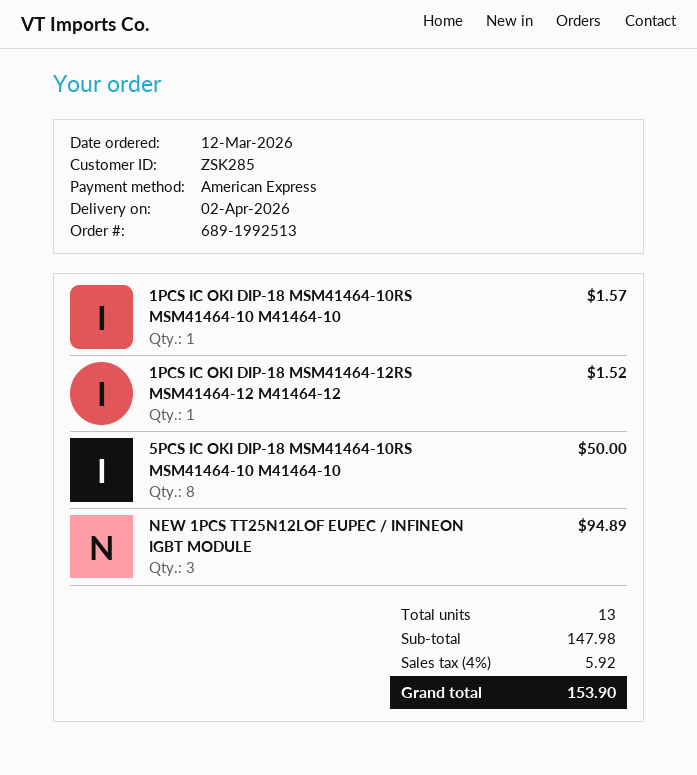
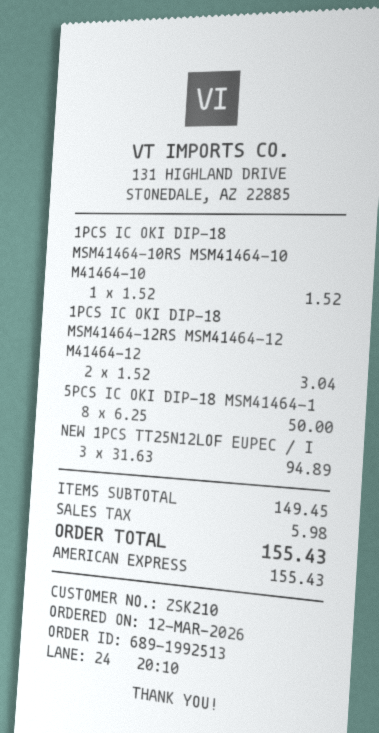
customer number: ZSK285 -> ZSK210
1PCS IC OKI DIP-18 MSM41464-10RS MSM41464-10 M41464-10: 1 for 1.57 -> 1 for 1.52
1PCS IC OKI DIP-18 MSM41464-12RS MSM41464-12 M41464-12: 1 for 1.52 -> 2 for 3.04
subtotal: 147.98 -> 149.45
tax: 5.92 -> 5.98
total: 153.90 -> 155.43

